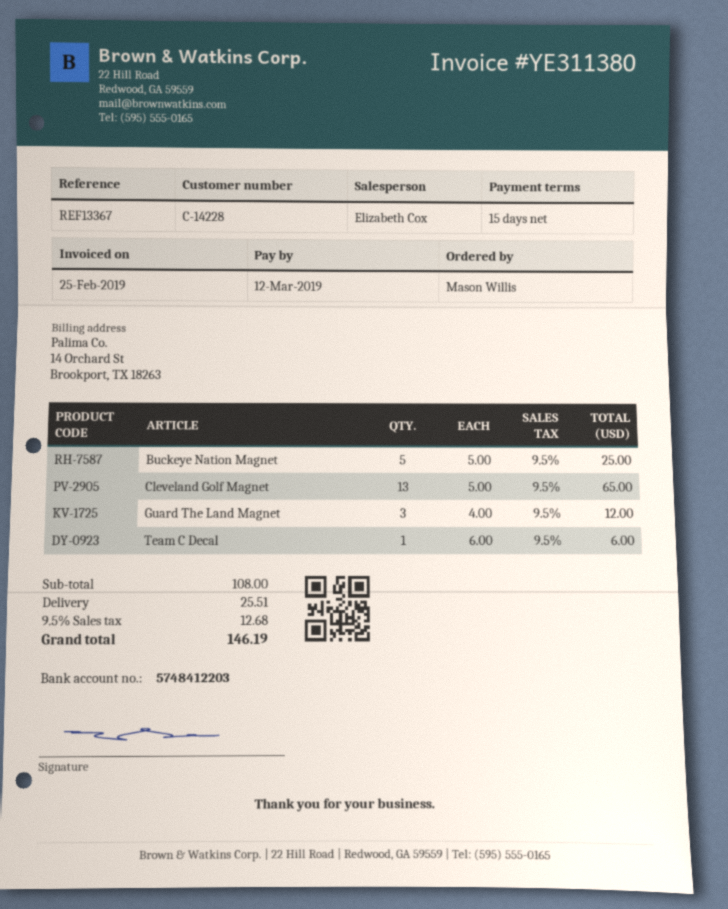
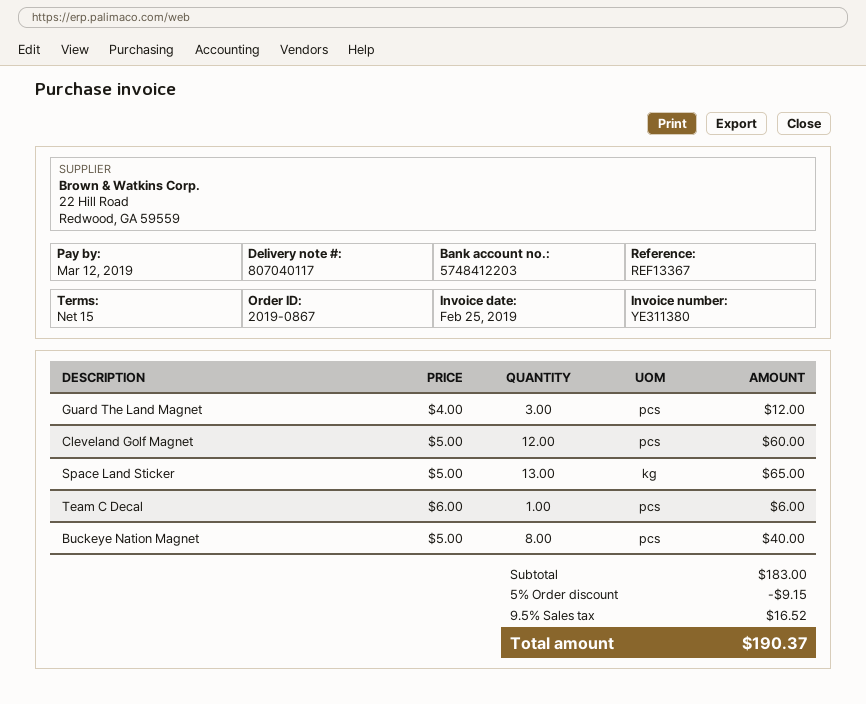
Buckeye Nation Magnet: 5 x 5.00 = 25.00 -> 8 x 5.00 = 40.00
Cleveland Golf Magnet: 13 x 5.00 = 65.00 -> 12 x 5.00 = 60.00
Space Land Sticker: none -> 13 x 5.00 = 65.00
subtotal: 108.00 -> 183.00
discount: none -> 5% = 9.15
shipping: 25.51 -> none
tax: 9.5% = 12.68 -> 9.5% = 16.52
total: 146.19 -> 190.37

